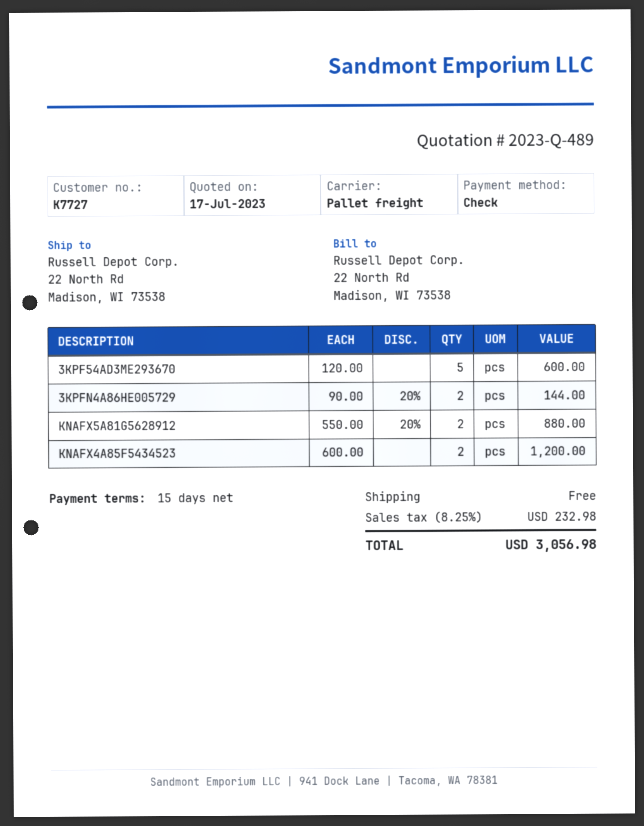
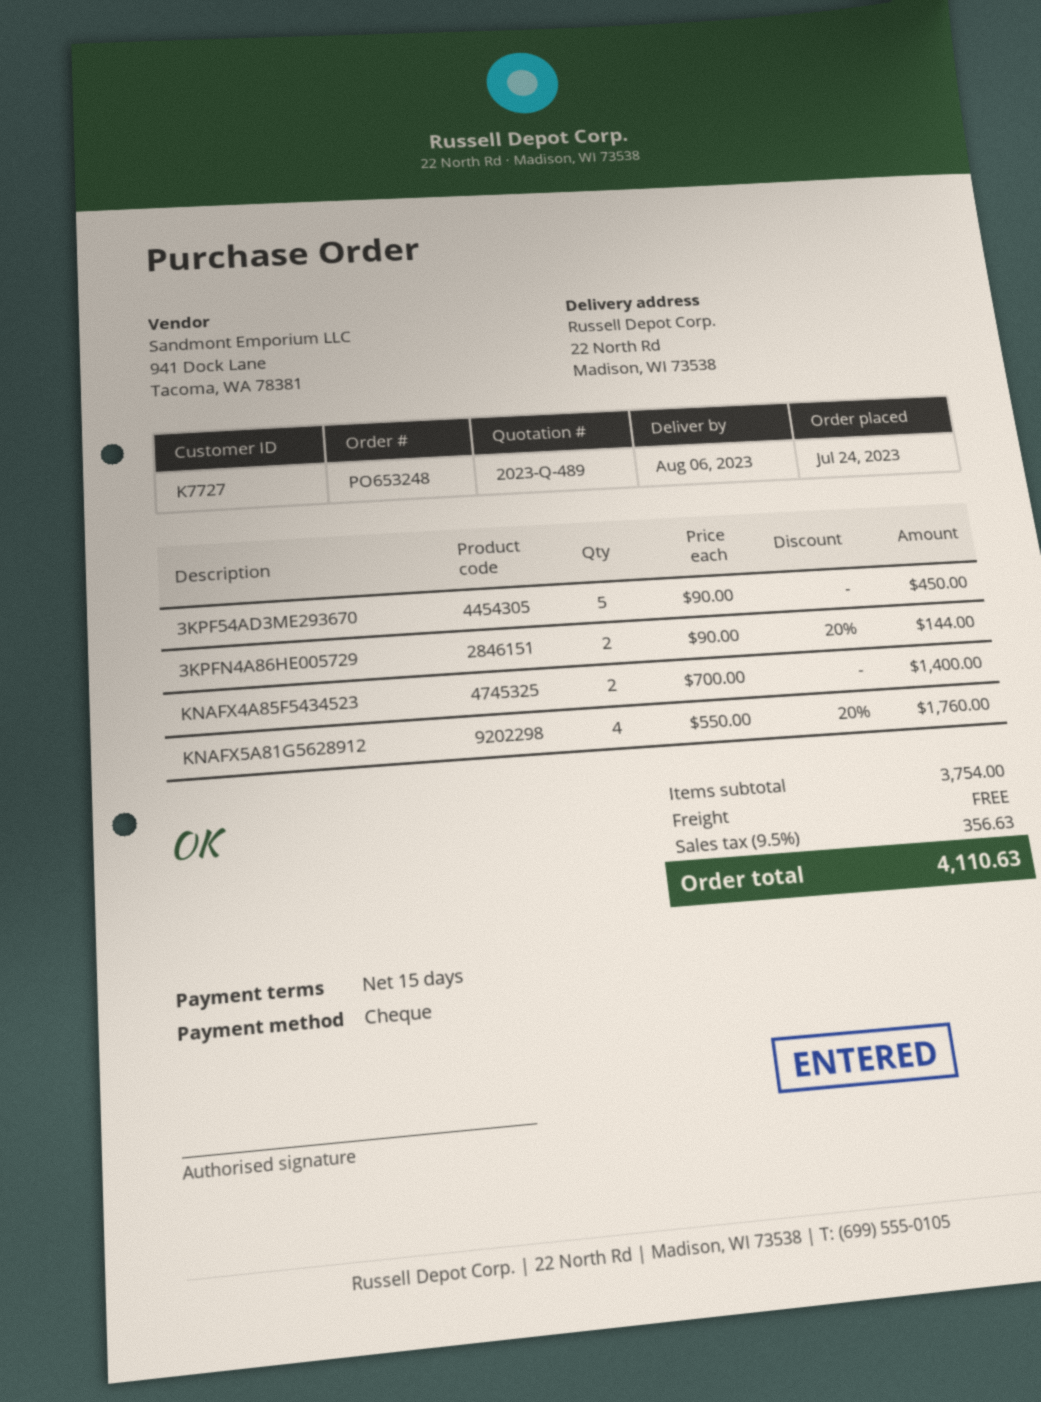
3KPF54AD3ME293670: 5 x 120.00 = 600.00 -> 5 x 90.00 = 450.00
KNAFX5A81G5628912: 2 x 550.00 - 20% = 880.00 -> 4 x 550.00 - 20% = 1760.00
KNAFX4A85F5434523: 2 x 600.00 = 1200.00 -> 2 x 700.00 = 1400.00
tax: 8.25% = 232.98 -> 9.5% = 356.63
total: 3056.98 -> 4110.63

